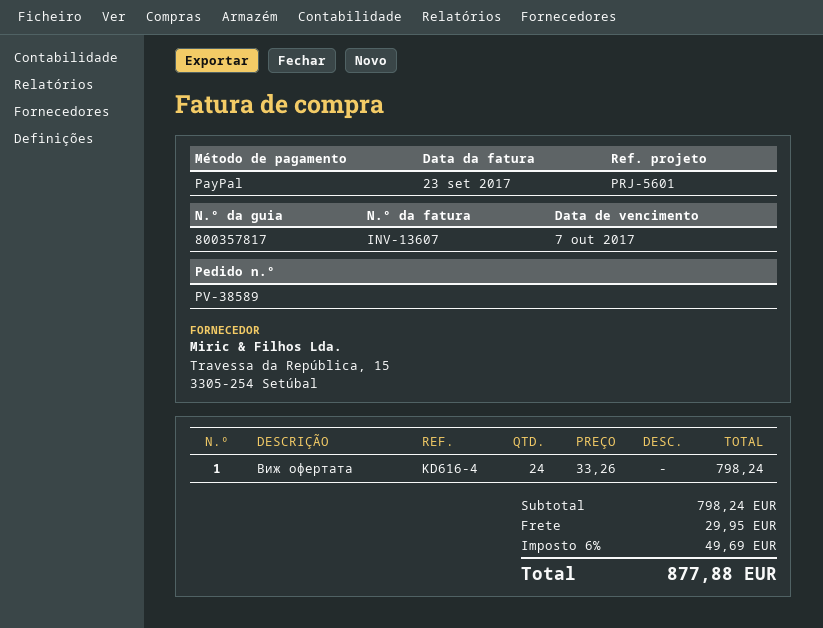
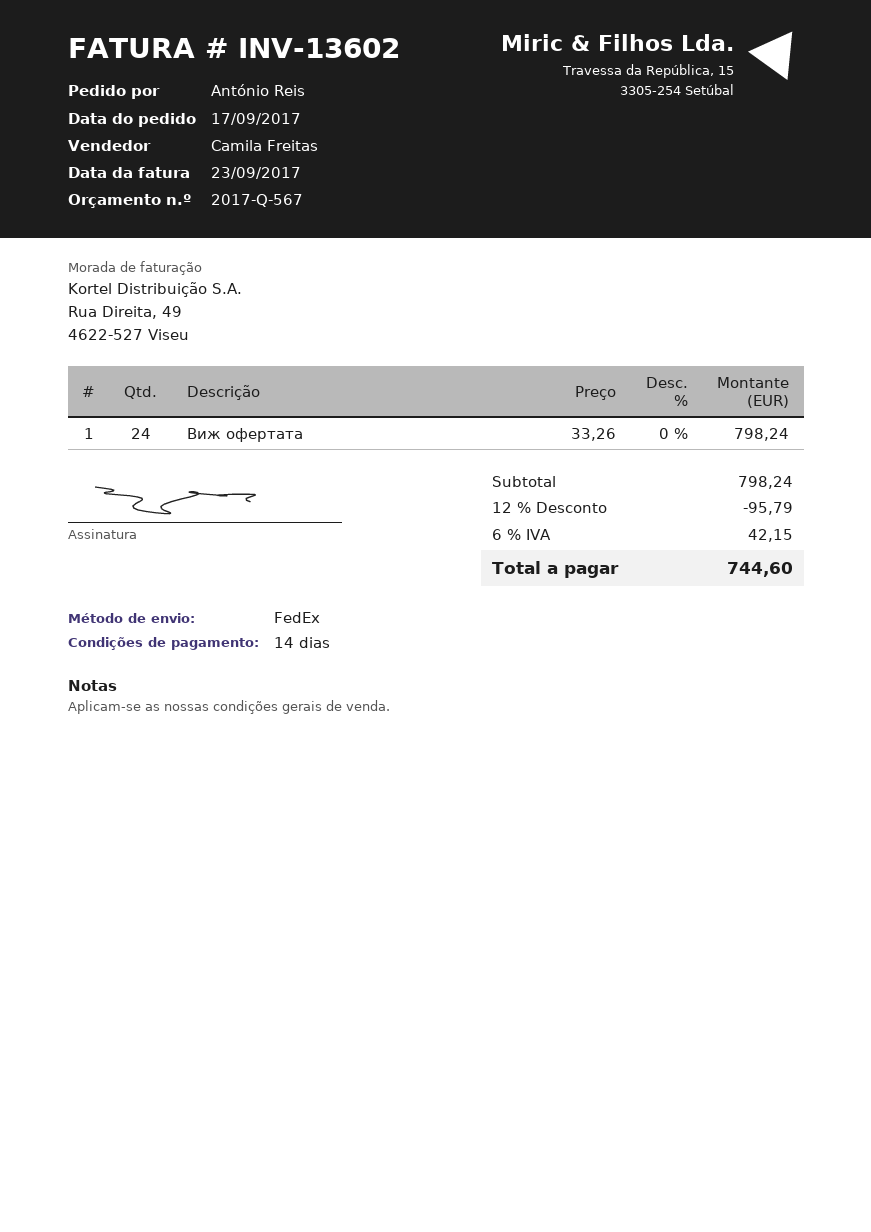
invoice number: INV-13607 -> INV-13602
discount: none -> 12% = 95.79
shipping: 29.95 -> none
tax: 6% = 49.69 -> 6% = 42.15
total: 877.88 -> 744.60

